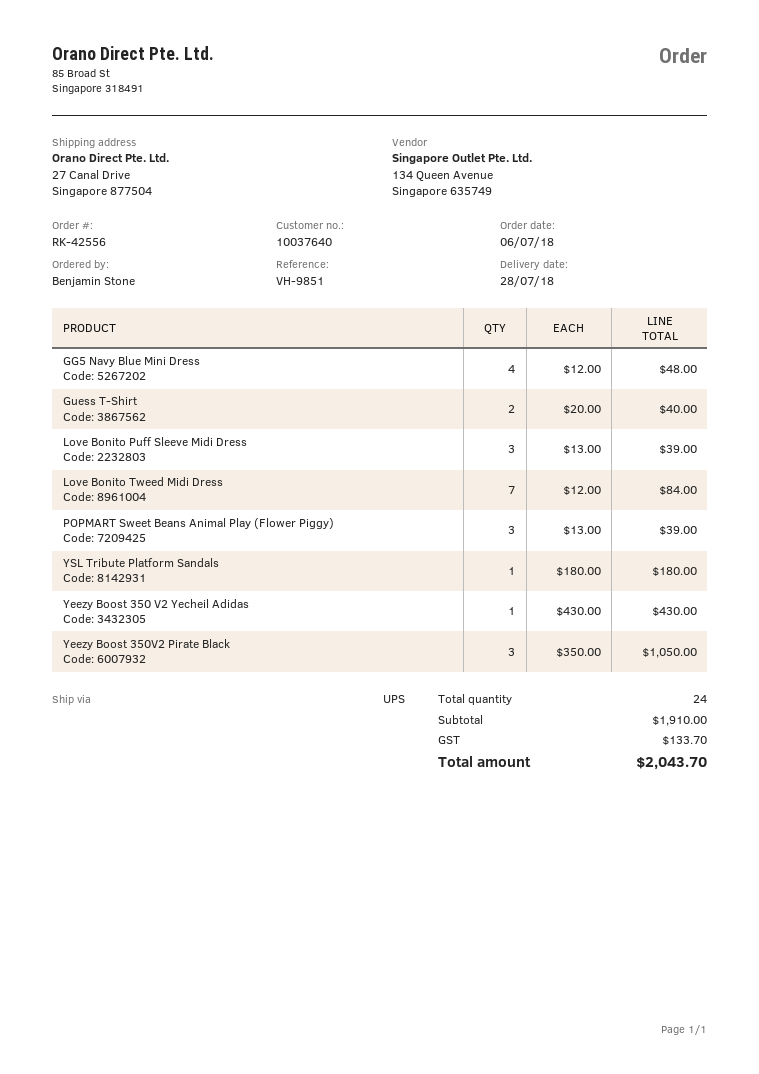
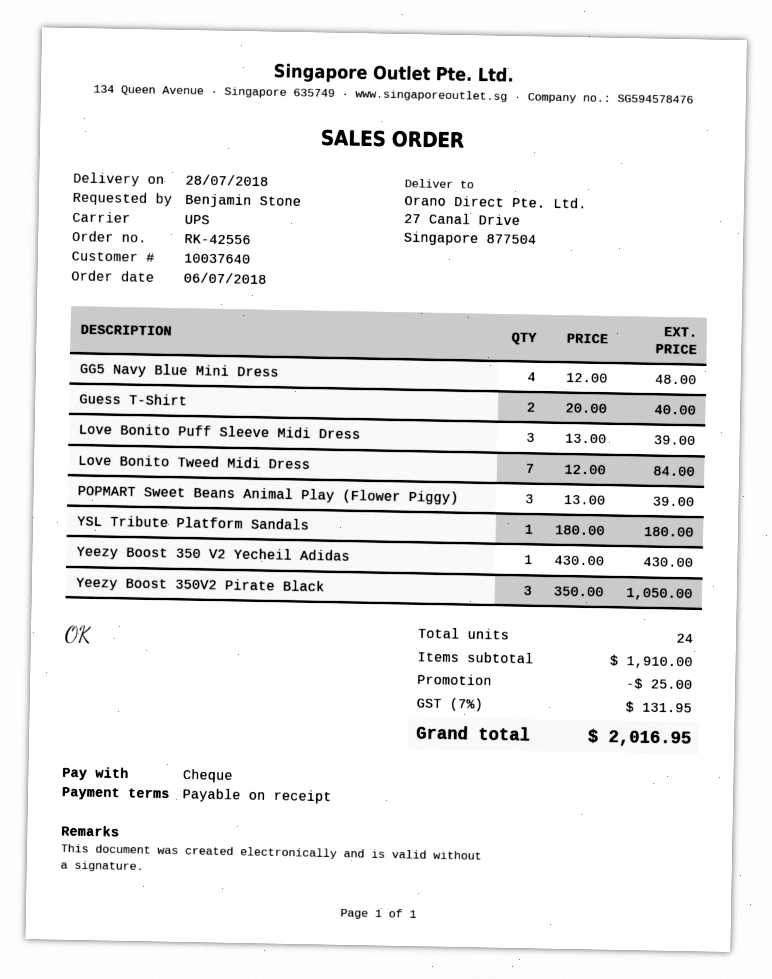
discount: none -> 25.00
tax: 133.70 -> 131.95
total: 2043.70 -> 2016.95

